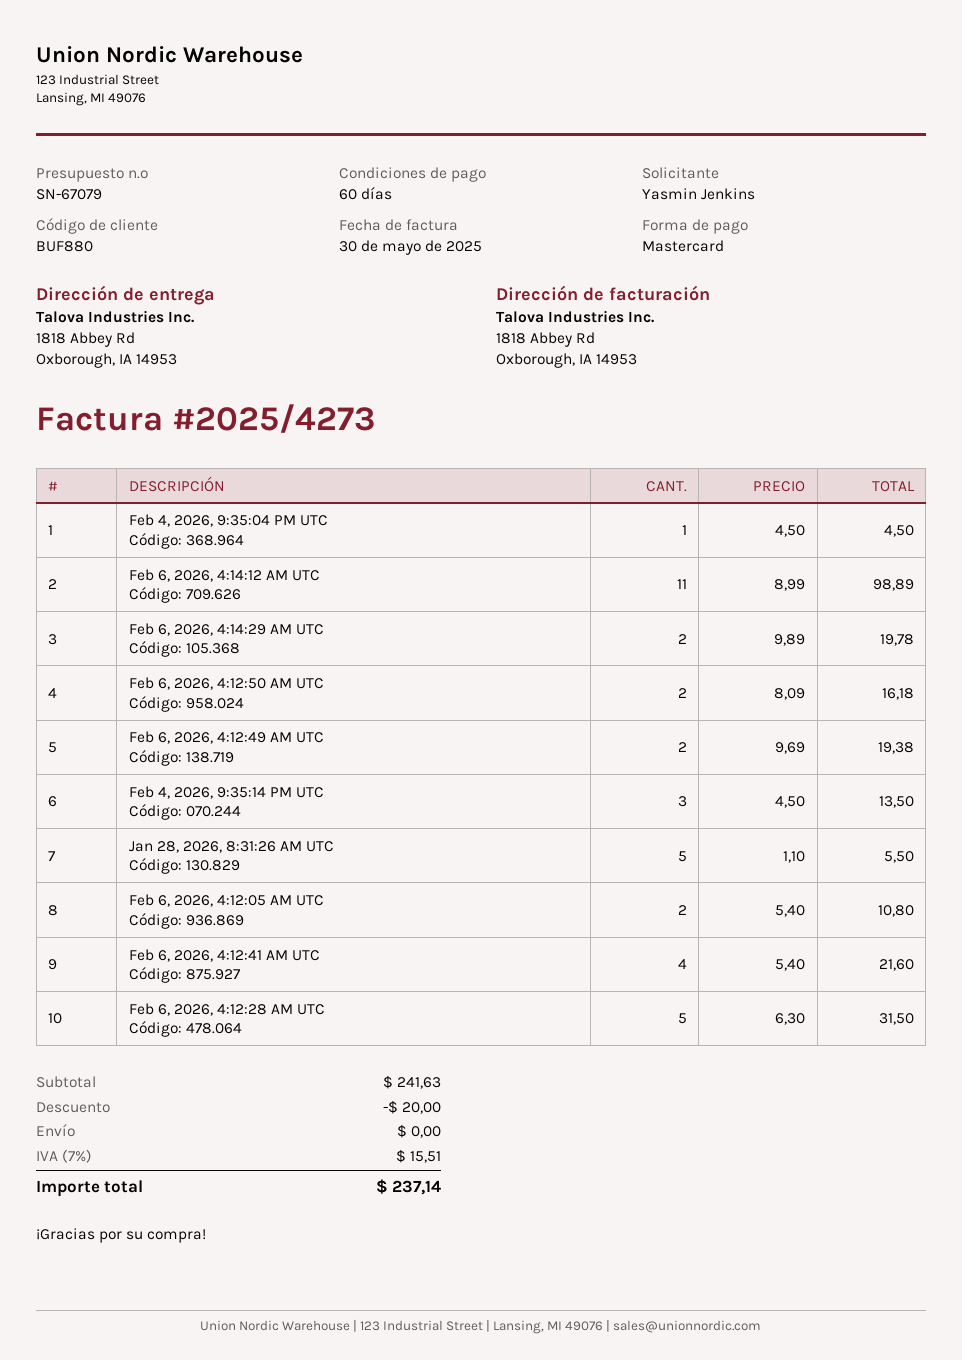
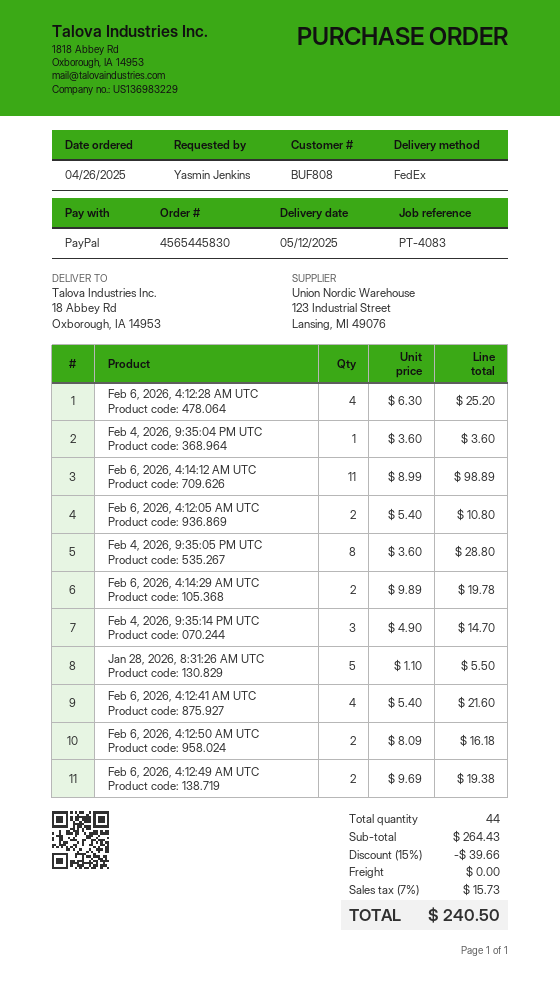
customer number: BUF880 -> BUF808
payment method: Mastercard -> PayPal
ship to: 1818 Abbey Rd, Oxborough, IA 14953 -> 18 Abbey Rd, Oxborough, IA 14953
Feb 4, 2026, 9:35:04 PM UTC: 1 x 4.50 = 4.50 -> 1 x 3.60 = 3.60
Feb 4, 2026, 9:35:14 PM UTC: 3 x 4.50 = 13.50 -> 3 x 4.90 = 14.70
Feb 6, 2026, 4:12:28 AM UTC: 5 x 6.30 = 31.50 -> 4 x 6.30 = 25.20
Feb 4, 2026, 9:35:05 PM UTC: none -> 8 x 3.60 = 28.80
subtotal: 241.63 -> 264.43
discount: 20.00 -> 39.66
tax: 7% = 15.51 -> 7% = 15.73
total: 237.14 -> 240.50

